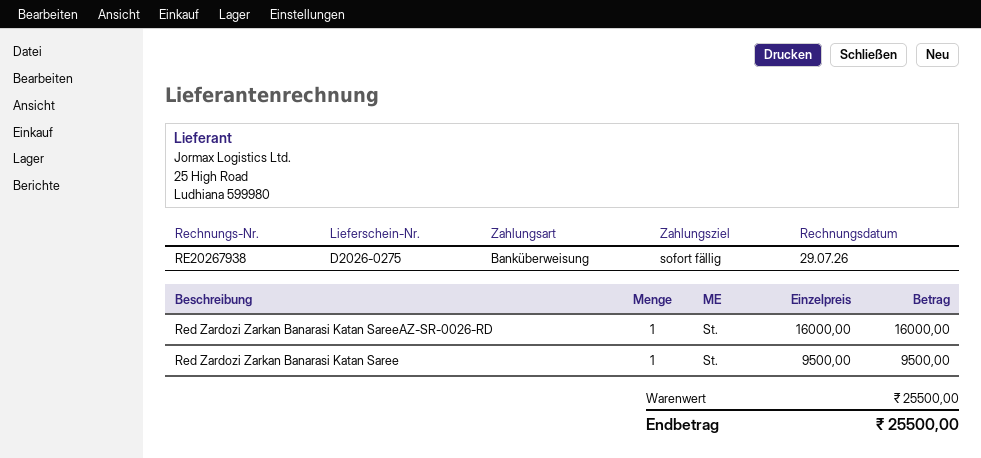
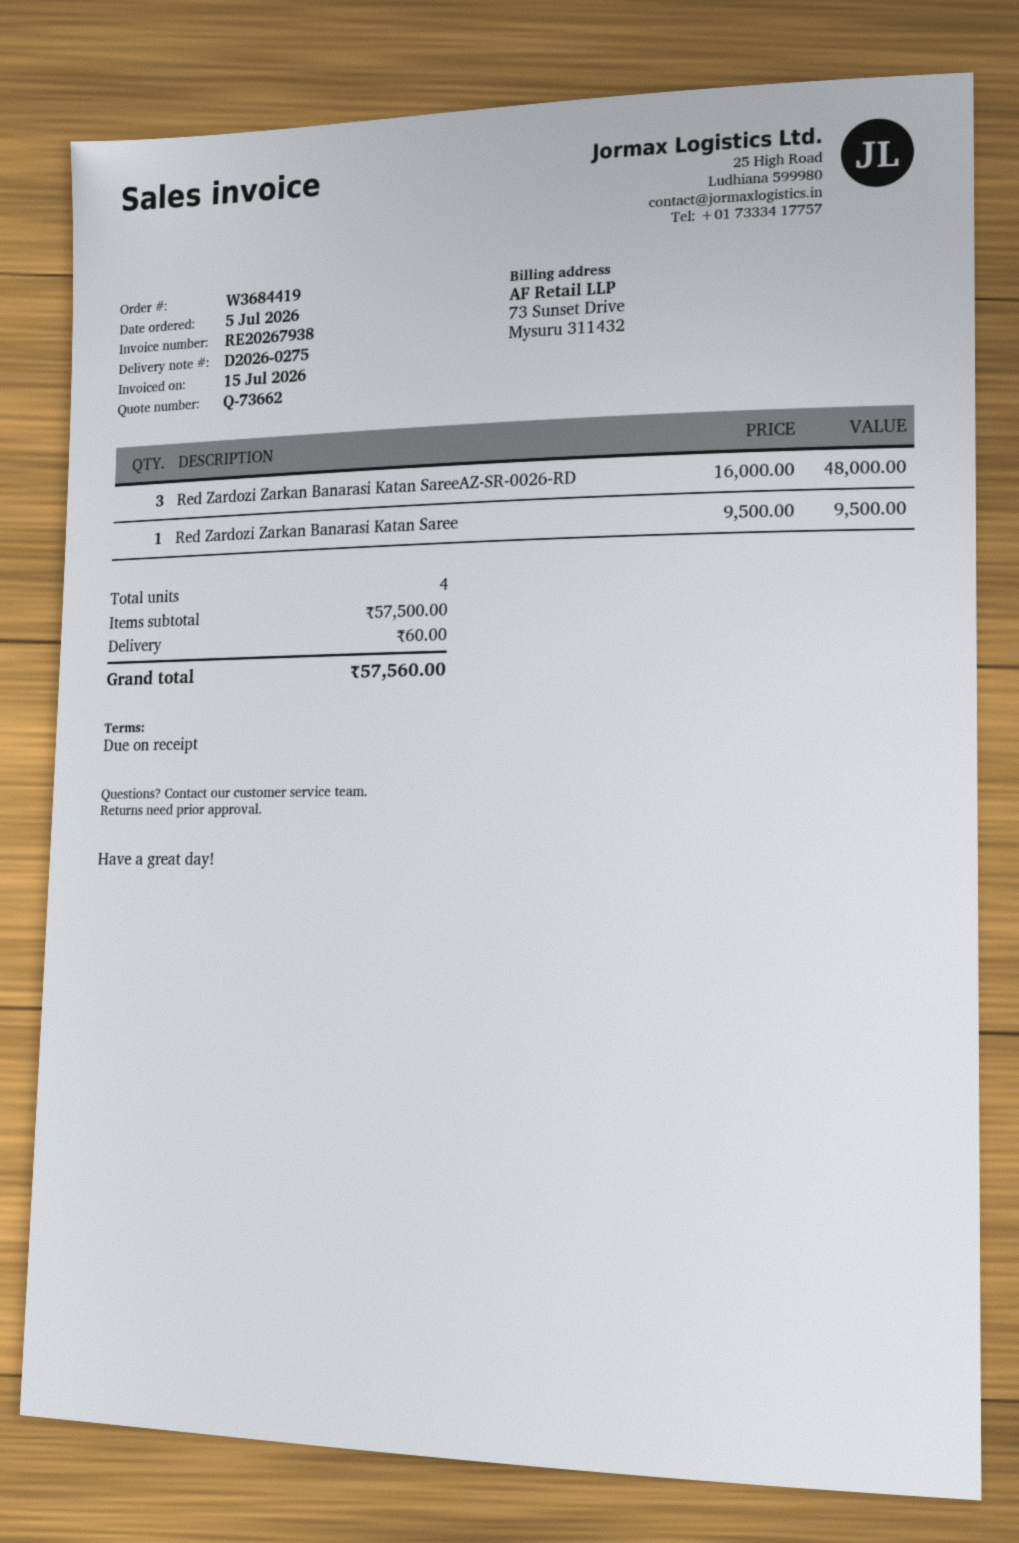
invoice date: 2026-07-29 -> 2026-07-15
Red Zardozi Zarkan Banarasi Katan SareeAZ-SR-0026-RD: 1 x 16000.00 = 16000.00 -> 3 x 16000.00 = 48000.00
subtotal: 25500.00 -> 57500.00
shipping: none -> 60.00
total: 25500.00 -> 57560.00

